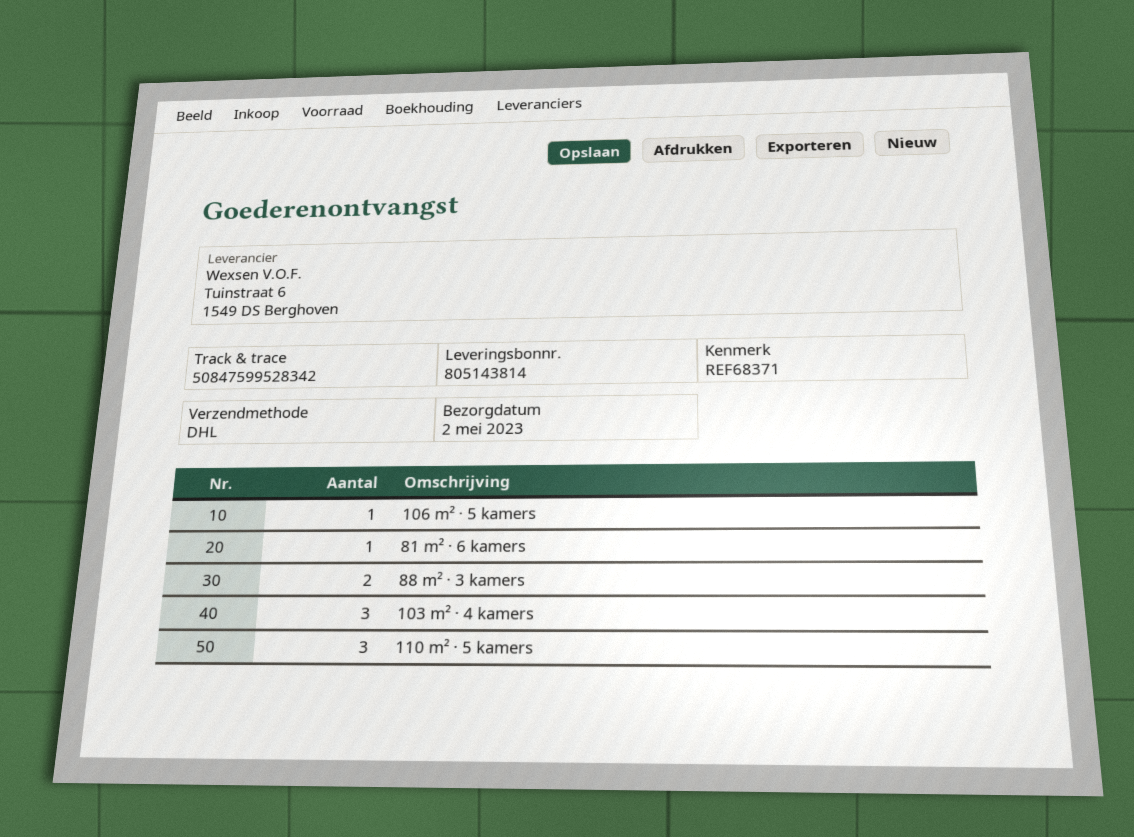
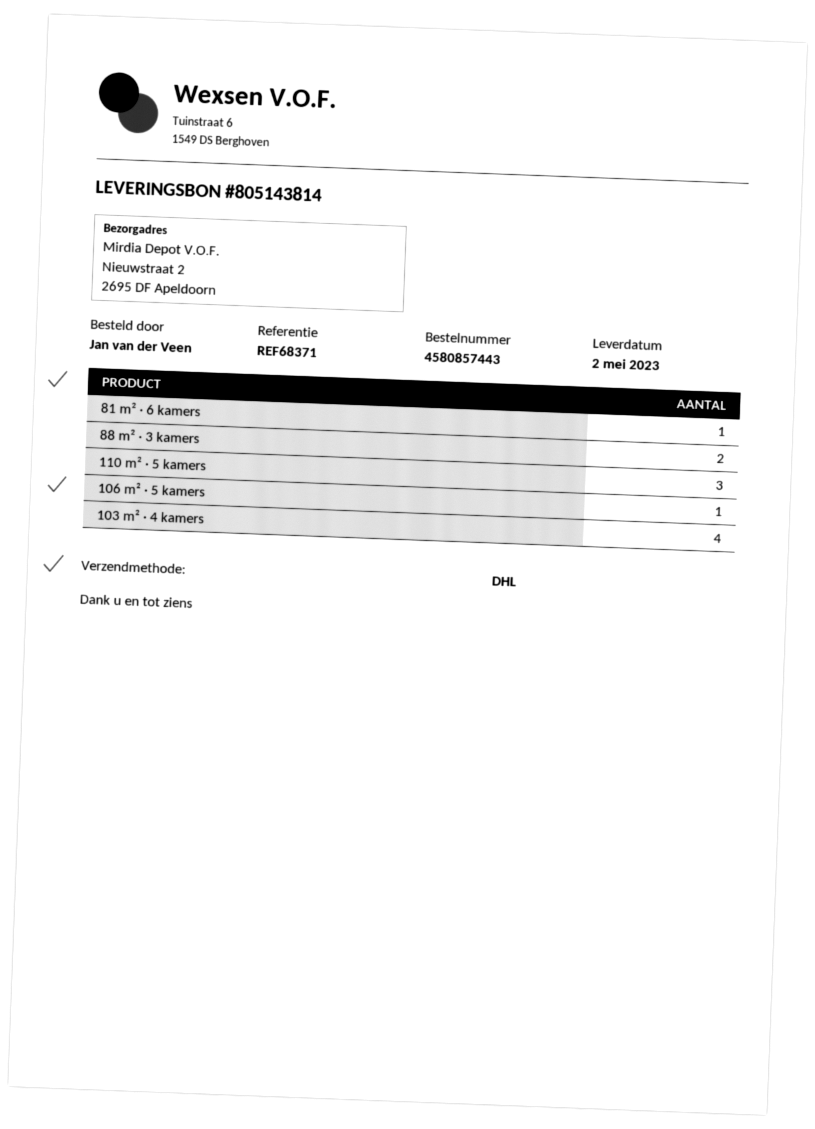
103 m² · 4 kamers: 3 -> 4

